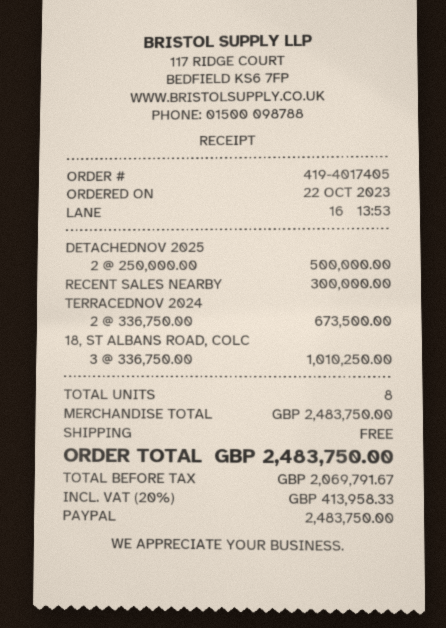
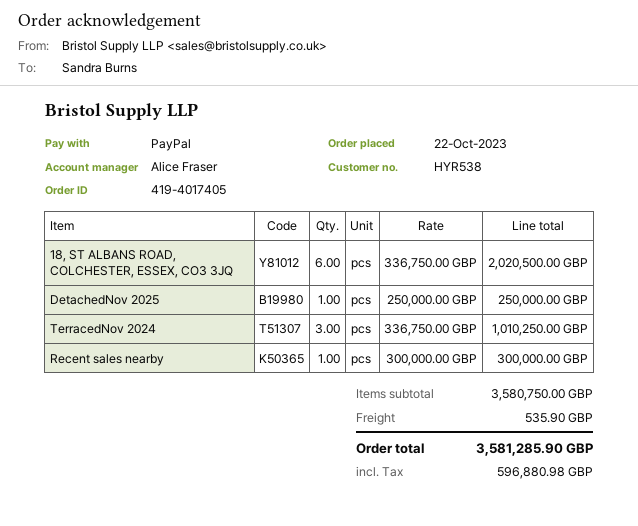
DETACHEDNOV 2025: 2 x 250000.00 = 500000.00 -> 1 x 250000.00 = 250000.00
TERRACEDNOV 2024: 2 x 336750.00 = 673500.00 -> 3 x 336750.00 = 1010250.00
18, ST ALBANS ROAD, COLC: 3 x 336750.00 = 1010250.00 -> 6 x 336750.00 = 2020500.00
subtotal: 2483750.00 -> 3580750.00
shipping: 0.00 -> 535.90
tax: 413958.33 -> 596880.98
total: 2483750.00 -> 3581285.90

